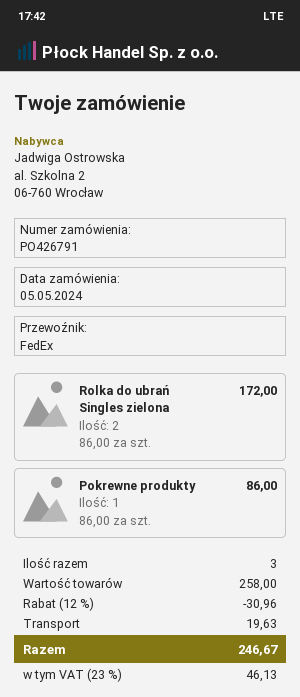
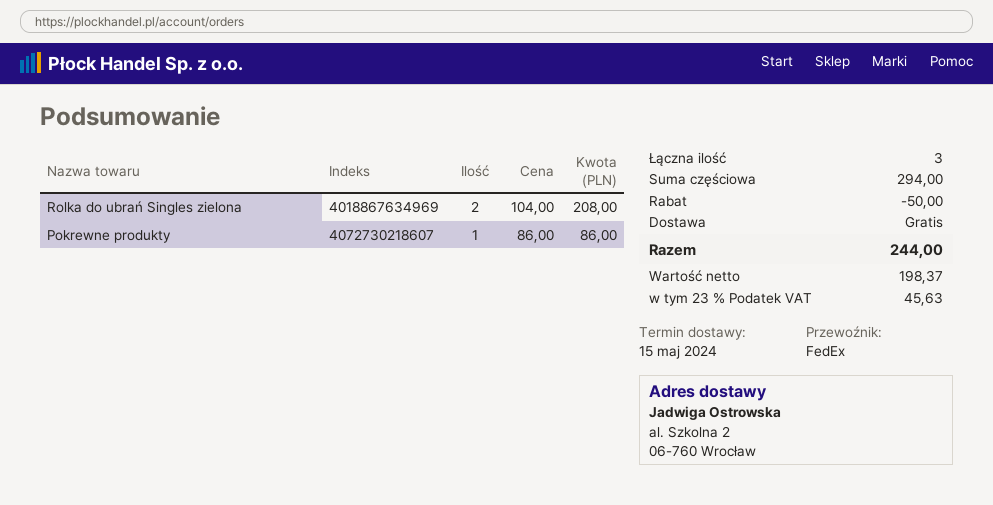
Rolka do ubrań Singles zielona: 2 x 86.00 = 172.00 -> 2 x 104.00 = 208.00
subtotal: 258.00 -> 294.00
discount: 30.96 -> 50.00
shipping: 19.63 -> 0.00
tax: 23% = 46.13 -> 23% = 45.63
total: 246.67 -> 244.00

